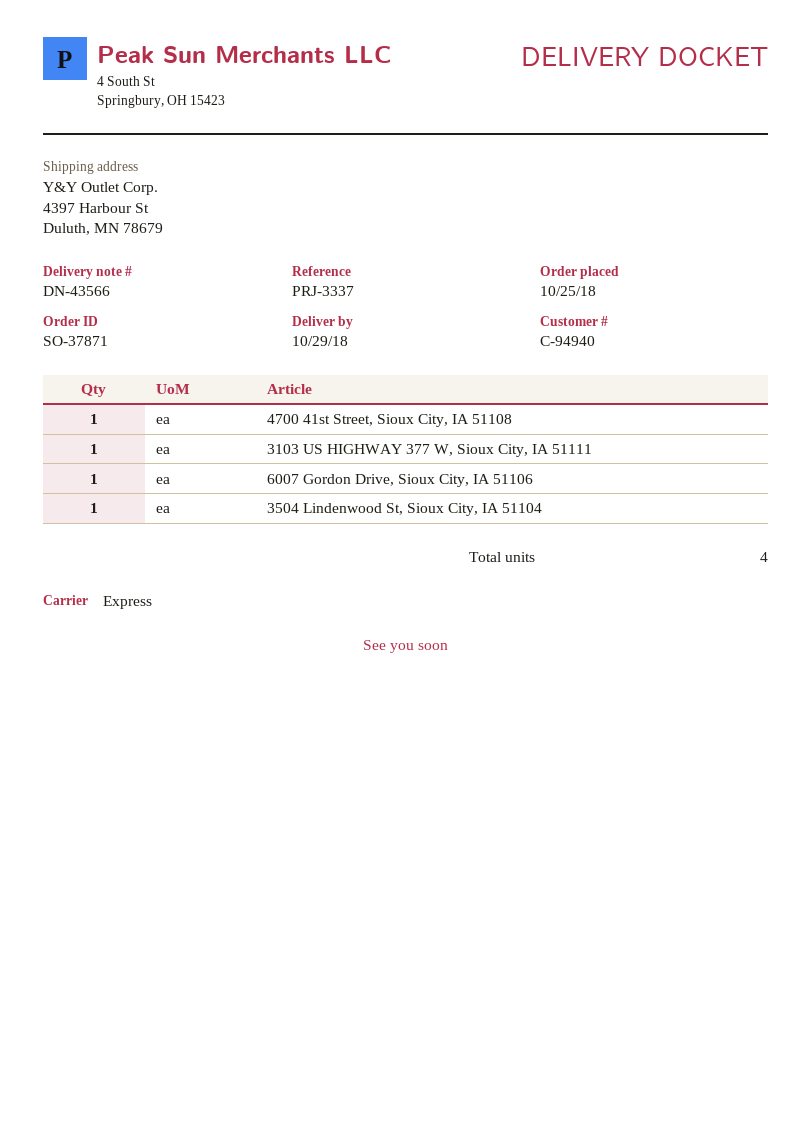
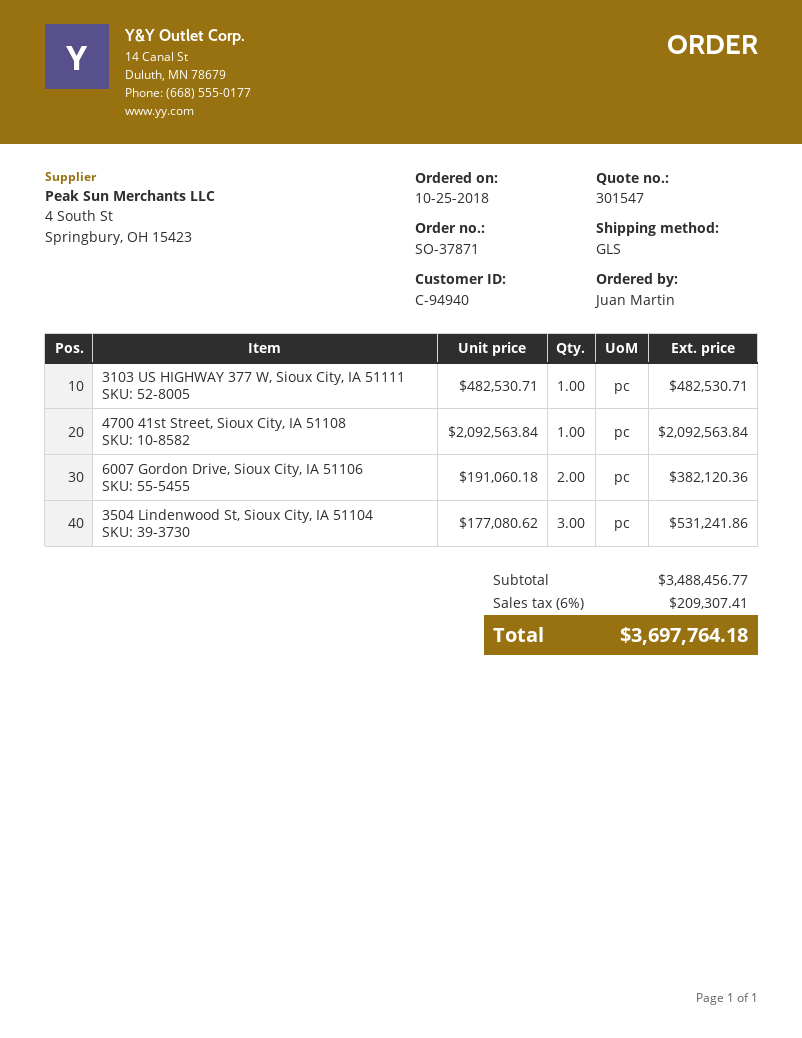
shipping method: express -> GLS
6007 Gordon Drive, Sioux City, IA 51106: 1 -> 2
3504 Lindenwood St, Sioux City, IA 51104: 1 -> 3

